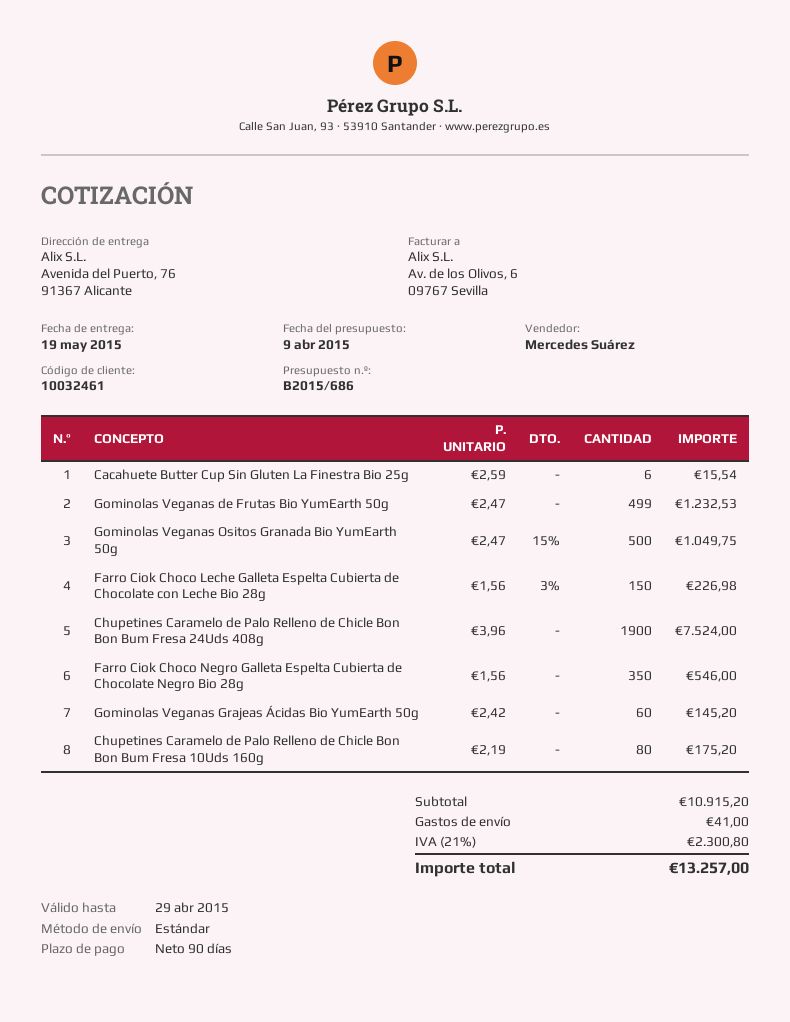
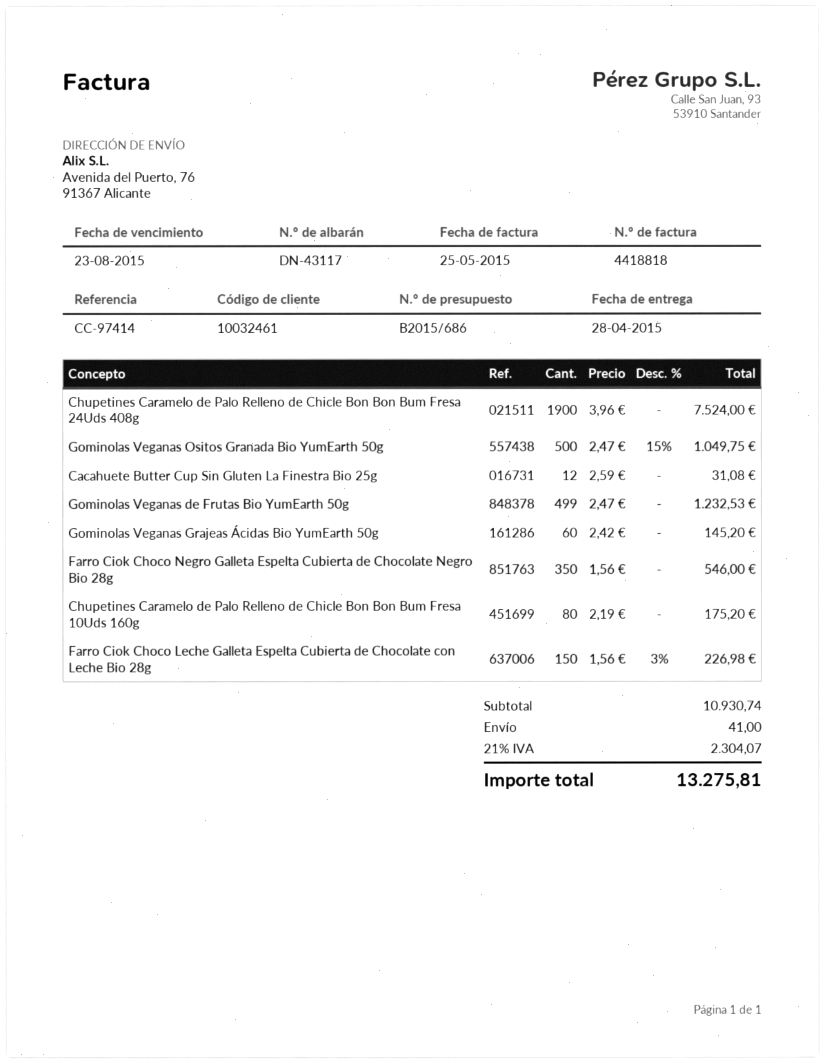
delivery date: 2015-05-19 -> 2015-04-28
Cacahuete Butter Cup Sin Gluten La Finestra Bio 25g: 6 x 2.59 = 15.54 -> 12 x 2.59 = 31.08
subtotal: 10915.20 -> 10930.74
tax: 21% = 2300.80 -> 21% = 2304.07
total: 13257.00 -> 13275.81

